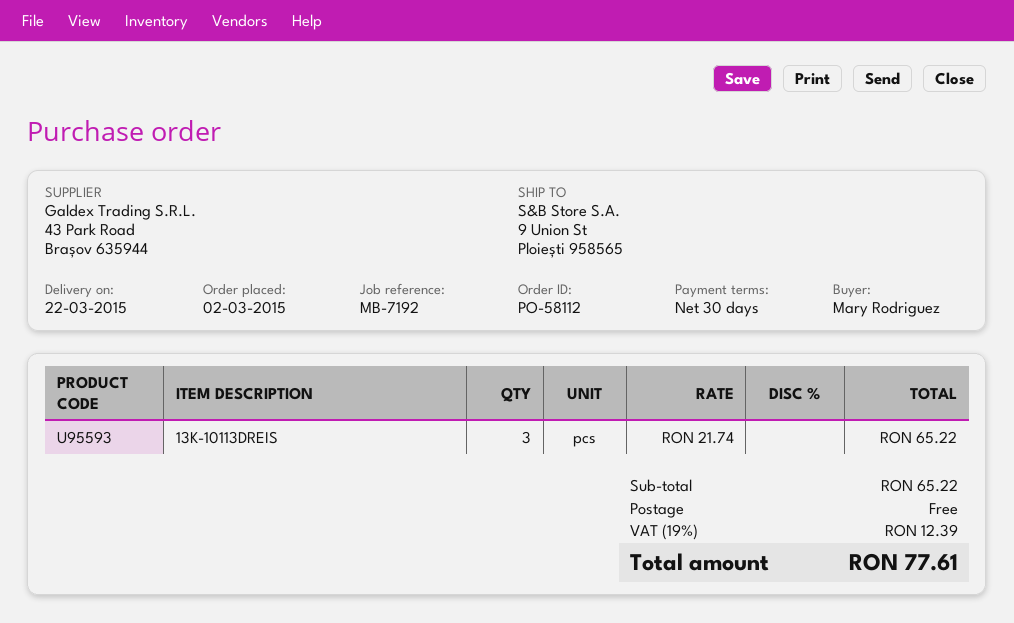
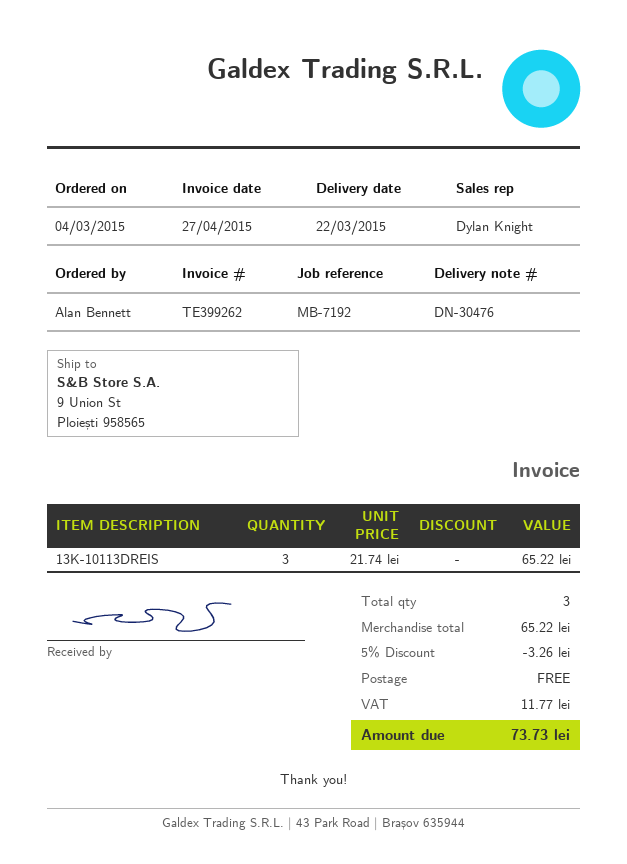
order date: 2015-03-02 -> 2015-03-04
ordered by: Mary Rodriguez -> Alan Bennett
discount: none -> 5% = 3.26
tax: 12.39 -> 11.77
total: 77.61 -> 73.73

